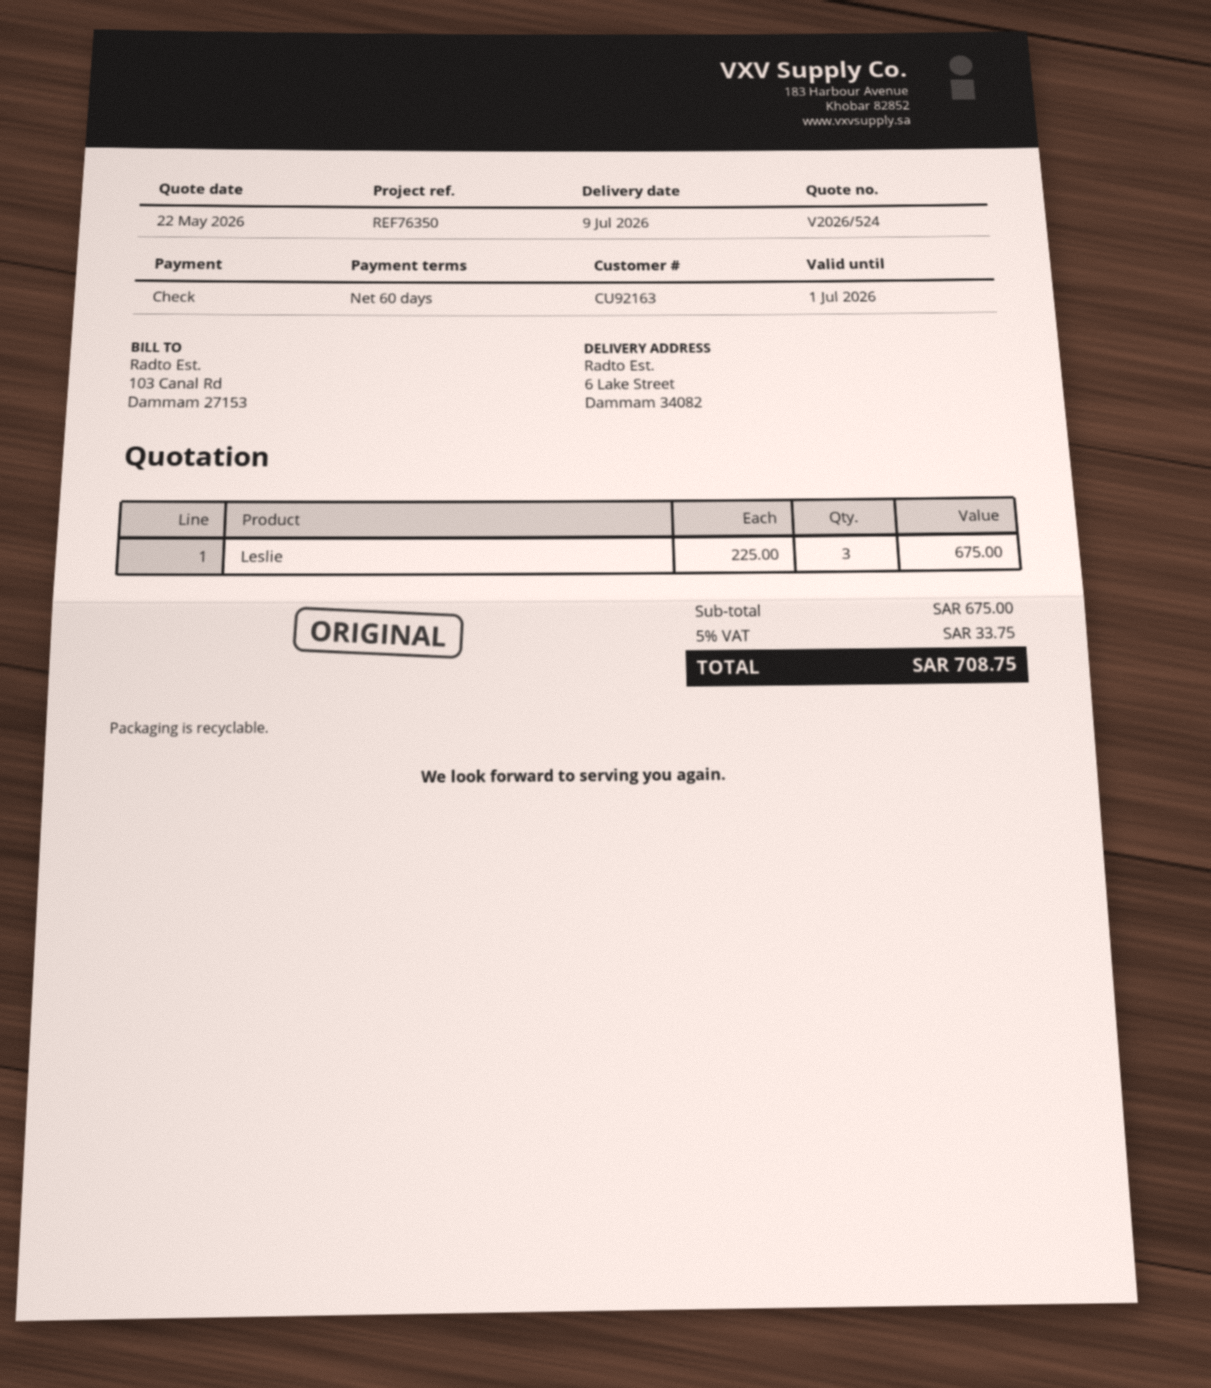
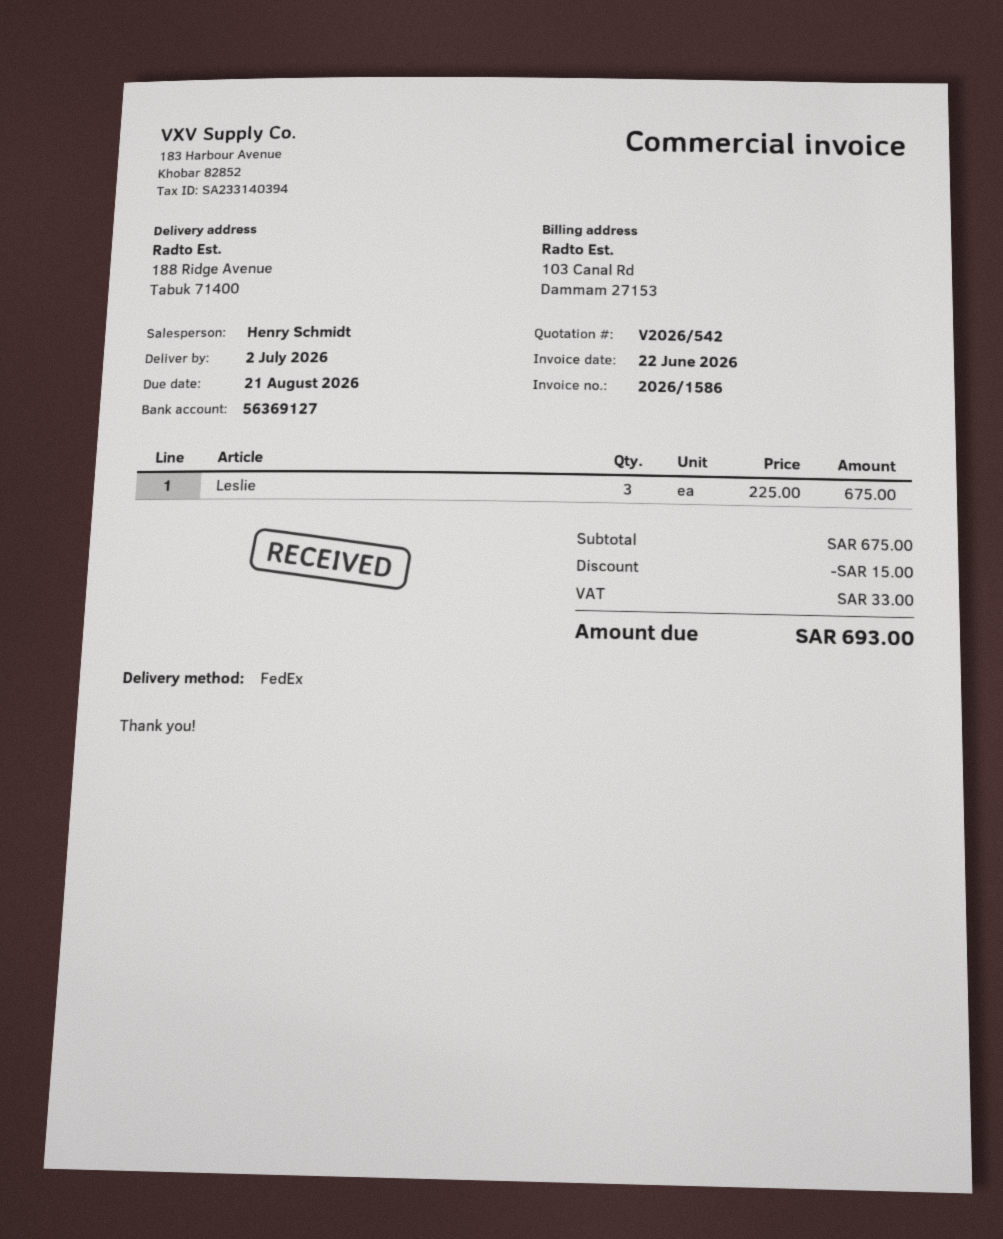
quote number: V2026/524 -> V2026/542
delivery date: 2026-07-09 -> 2026-07-02
ship to: 6 Lake Street, Dammam 34082 -> 188 Ridge Avenue, Tabuk 71400
discount: none -> 15.00
tax: 33.75 -> 33.00
total: 708.75 -> 693.00

